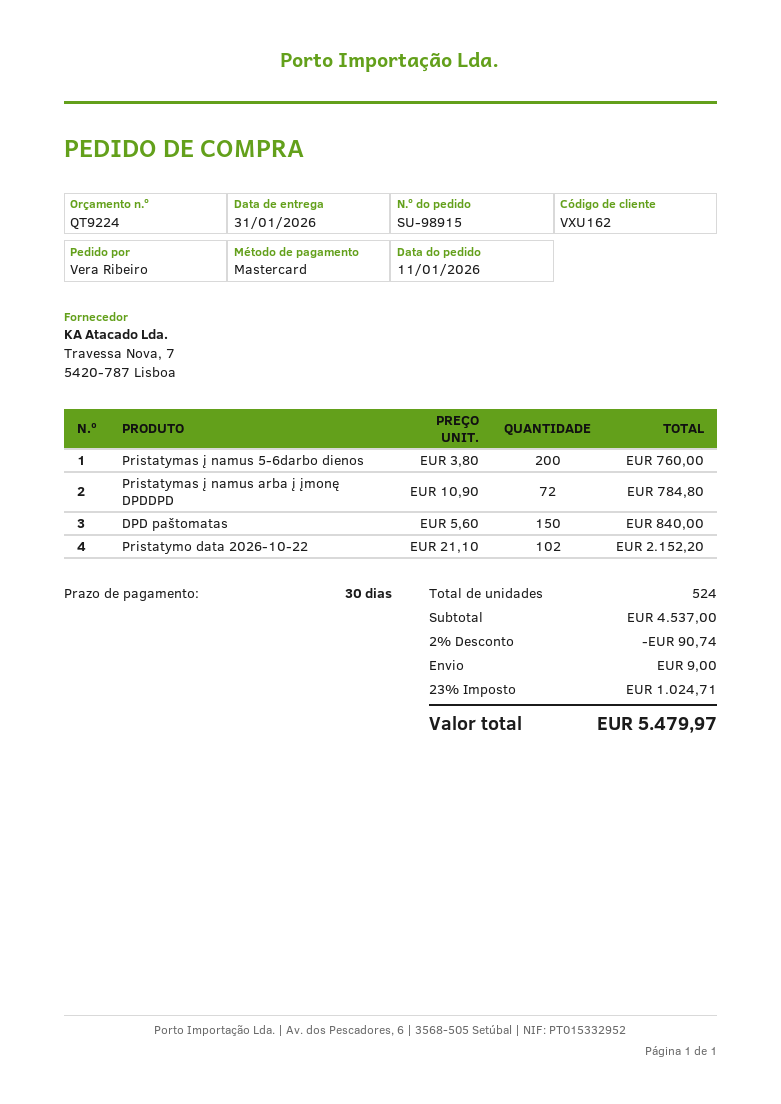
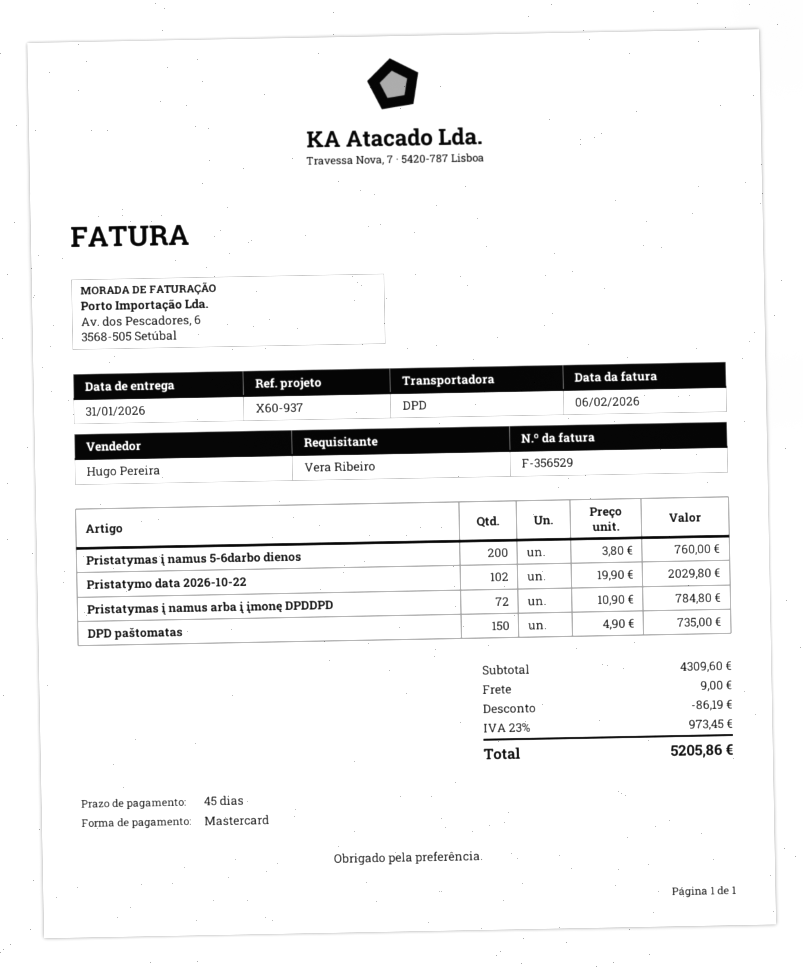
payment terms: 30 days -> 45 days
DPD paštomatas: 150 x 5.60 = 840.00 -> 150 x 4.90 = 735.00
Pristatymo data 2026-10-22: 102 x 21.10 = 2152.20 -> 102 x 19.90 = 2029.80
subtotal: 4537.00 -> 4309.60
discount: 90.74 -> 86.19
tax: 23% = 1024.71 -> 23% = 973.45
total: 5479.97 -> 5205.86

